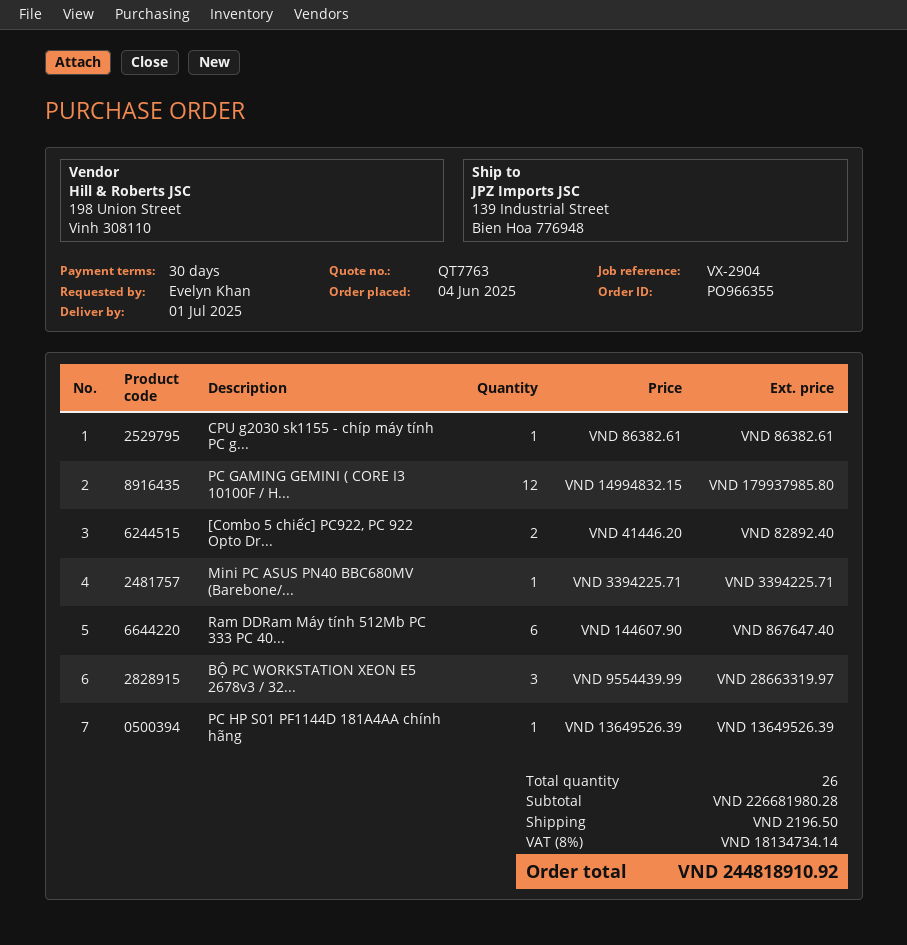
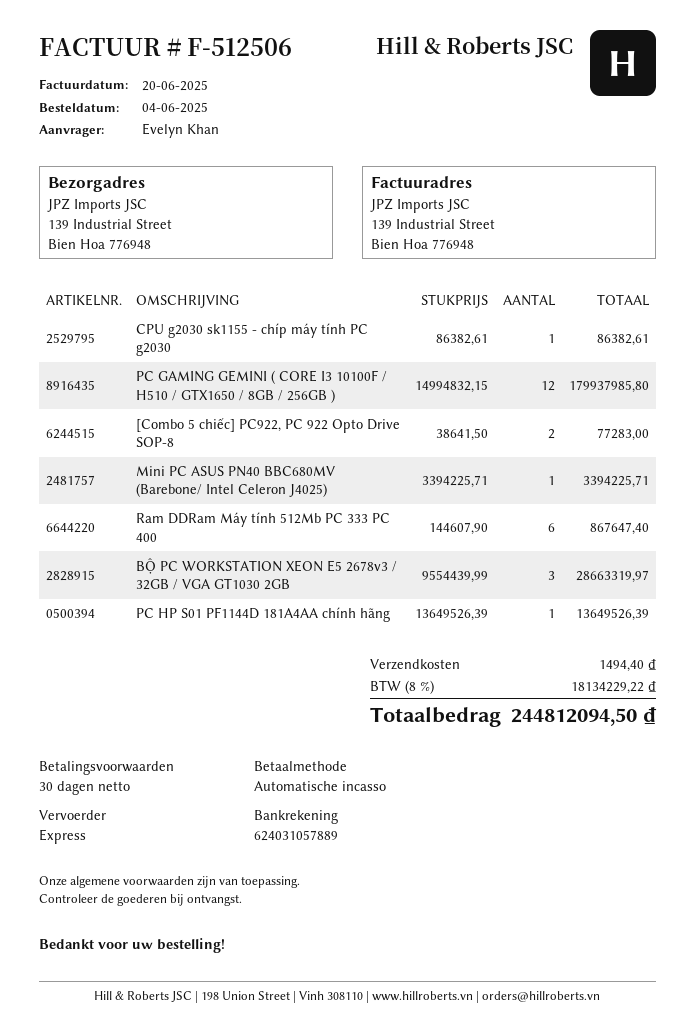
[Combo 5 chiếc] PC922, PC 922 Opto Dr...: 2 x 41446.20 = 82892.40 -> 2 x 38641.50 = 77283.00
shipping: 2196.50 -> 1494.40
tax: 8% = 18134734.14 -> 8% = 18134229.22
total: 244818910.92 -> 244812094.50

